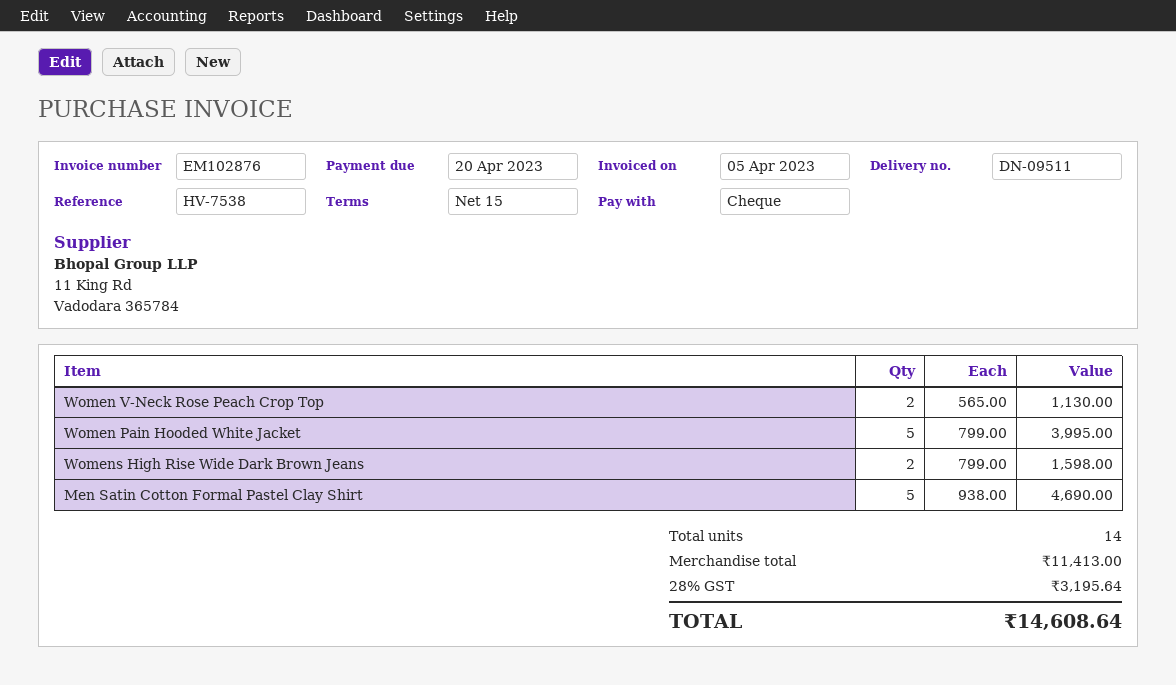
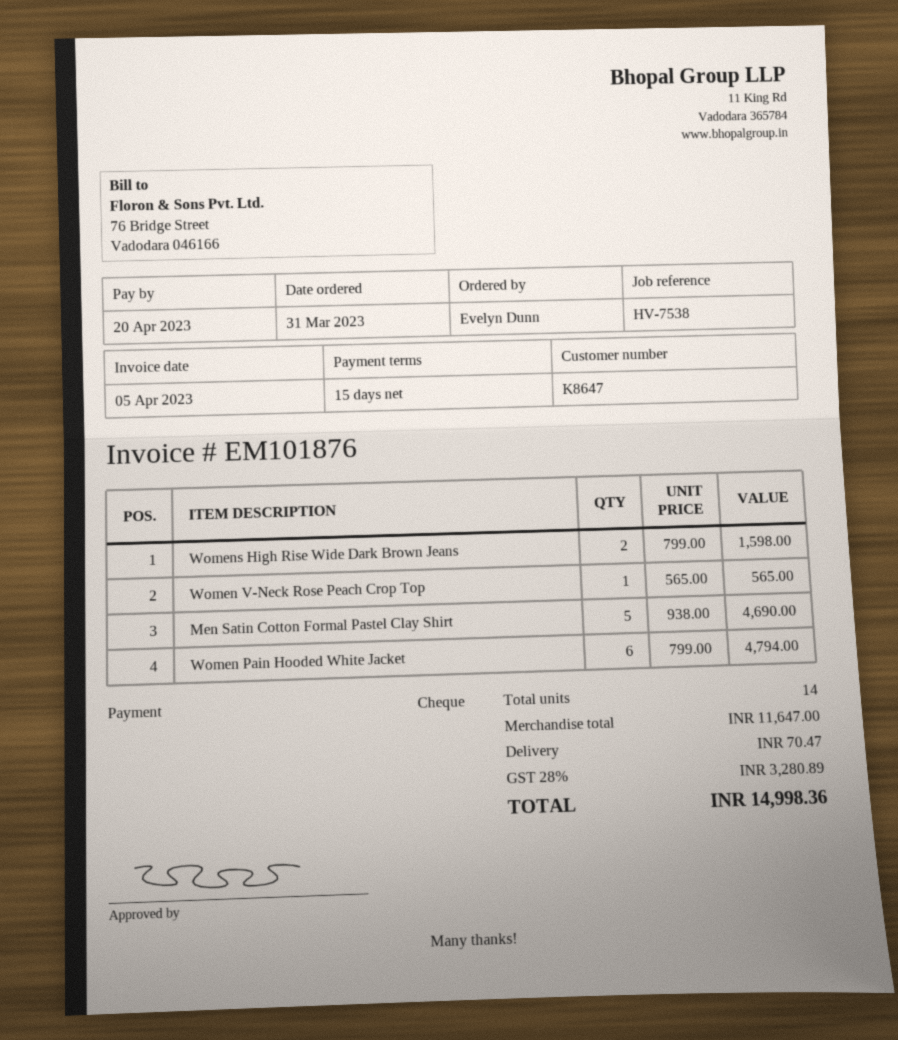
invoice number: EM102876 -> EM101876
Women V-Neck Rose Peach Crop Top: 2 x 565.00 = 1130.00 -> 1 x 565.00 = 565.00
Women Pain Hooded White Jacket: 5 x 799.00 = 3995.00 -> 6 x 799.00 = 4794.00
subtotal: 11413.00 -> 11647.00
shipping: none -> 70.47
tax: 28% = 3195.64 -> 28% = 3280.89
total: 14608.64 -> 14998.36

